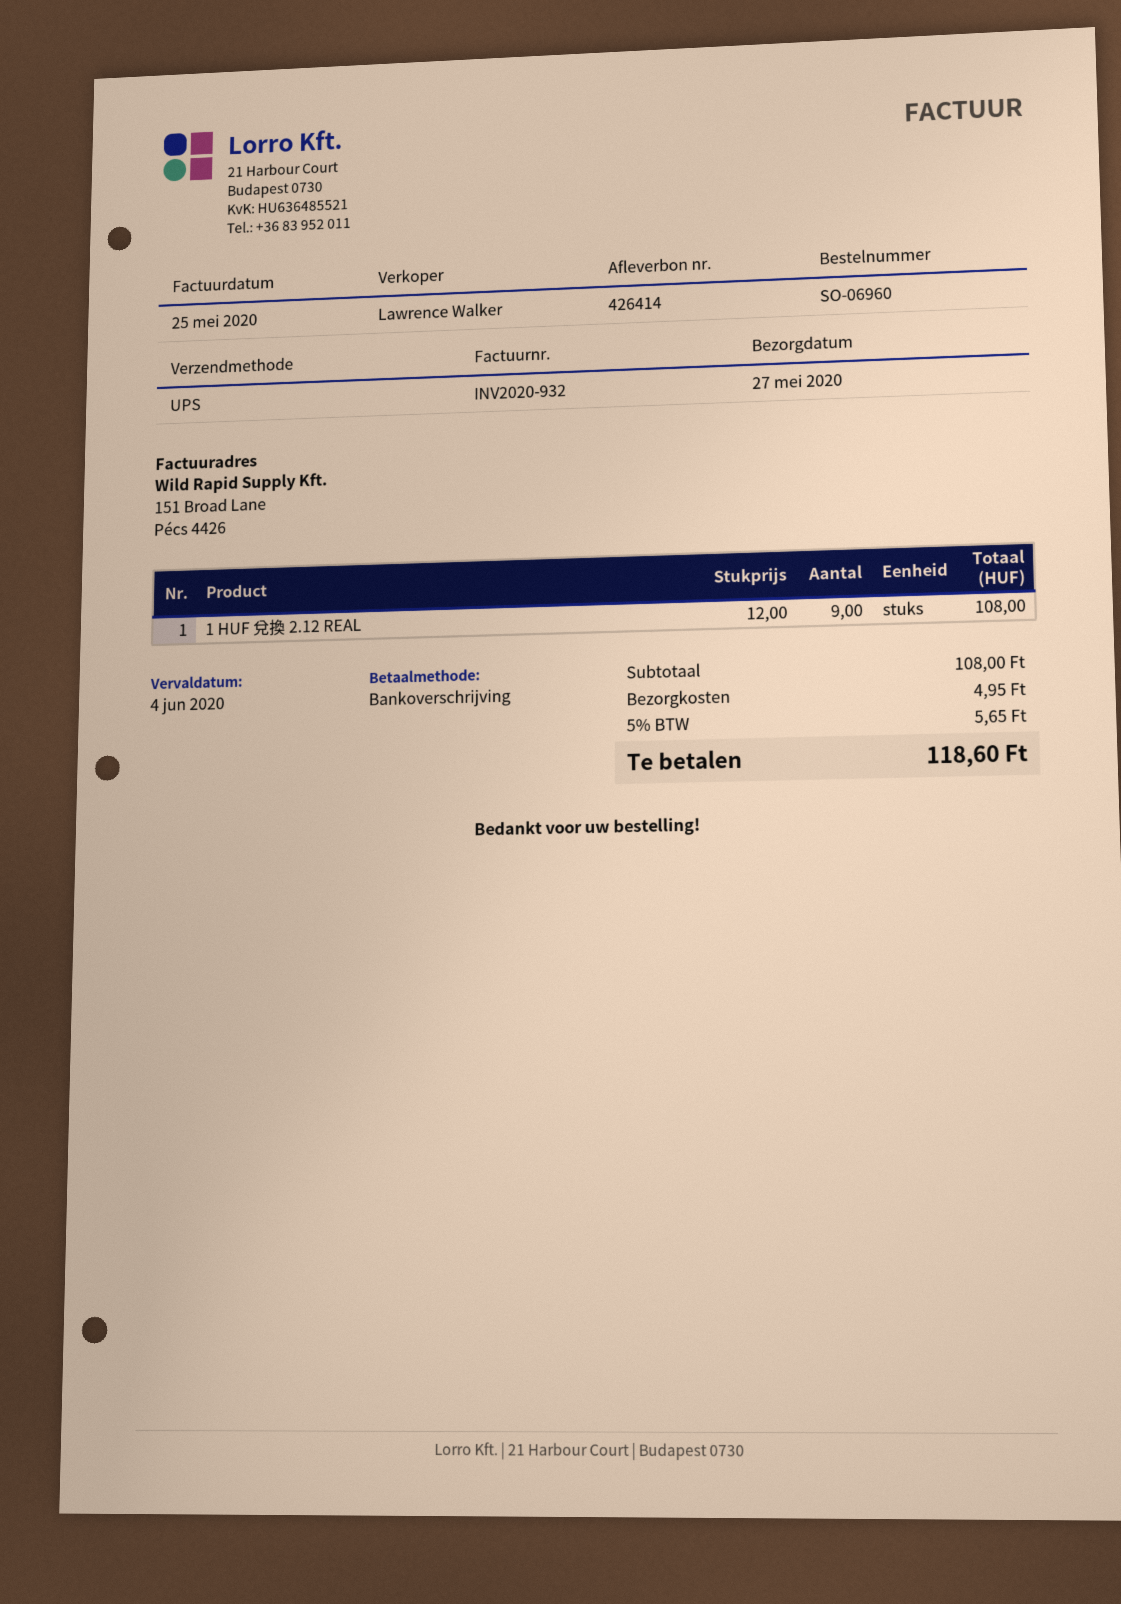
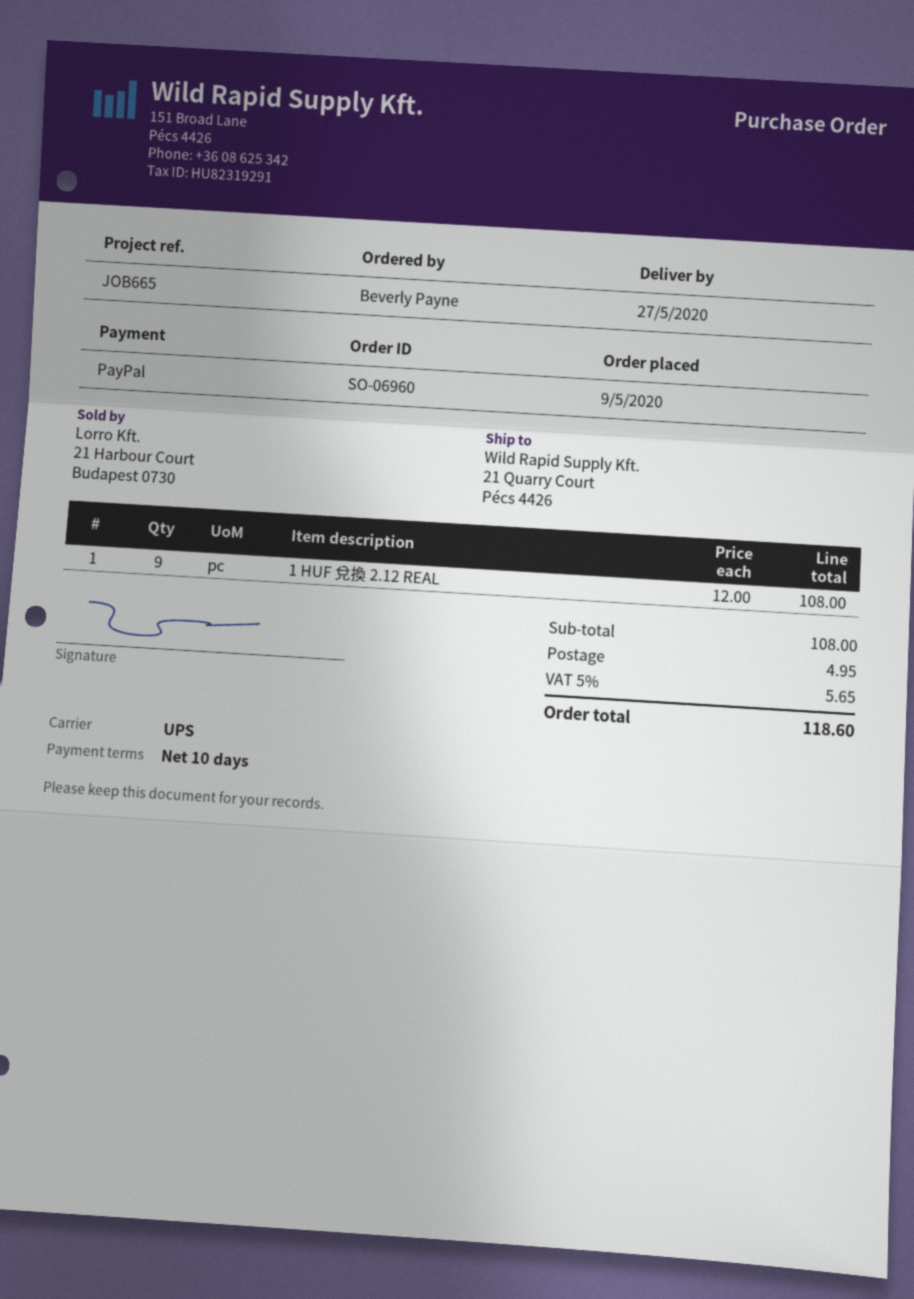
payment method: bank transfer -> PayPal

